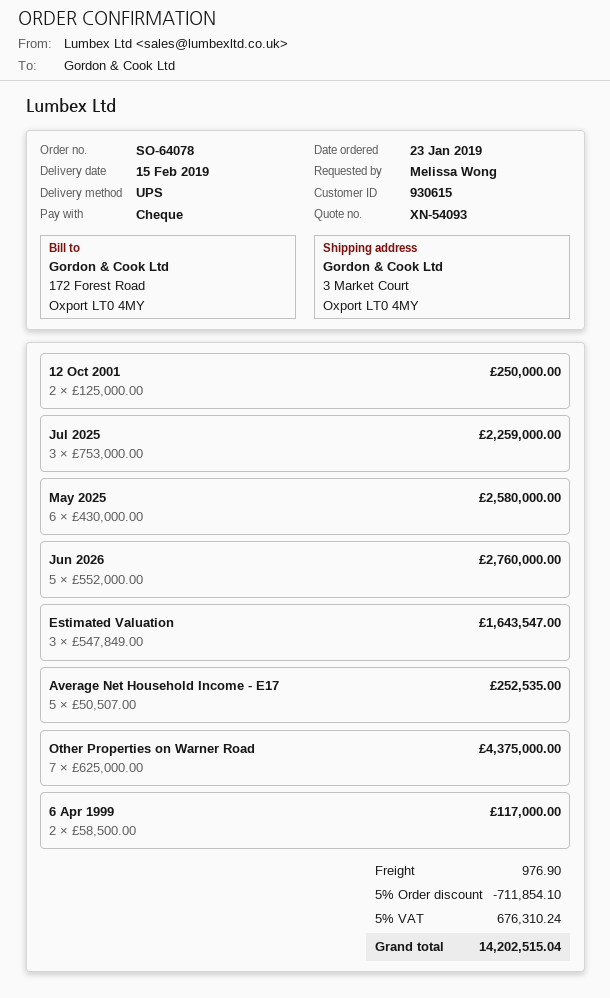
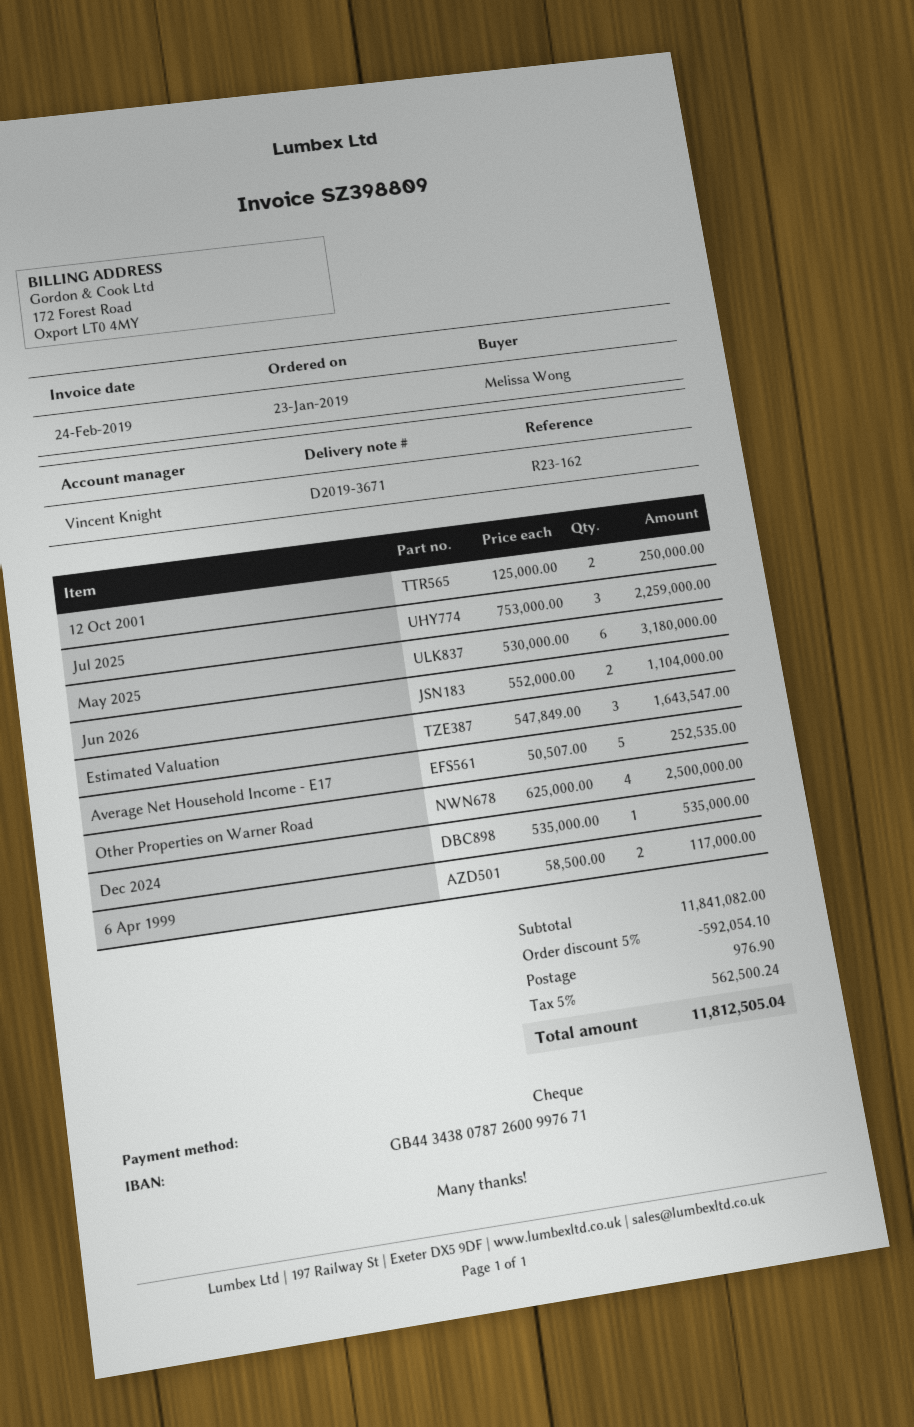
May 2025: 6 x 430000.00 = 2580000.00 -> 6 x 530000.00 = 3180000.00
Jun 2026: 5 x 552000.00 = 2760000.00 -> 2 x 552000.00 = 1104000.00
Other Properties on Warner Road: 7 x 625000.00 = 4375000.00 -> 4 x 625000.00 = 2500000.00
Dec 2024: none -> 1 x 535000.00 = 535000.00
discount: 5% = 711854.10 -> 5% = 592054.10
tax: 5% = 676310.24 -> 5% = 562500.24
total: 14202515.04 -> 11812505.04

